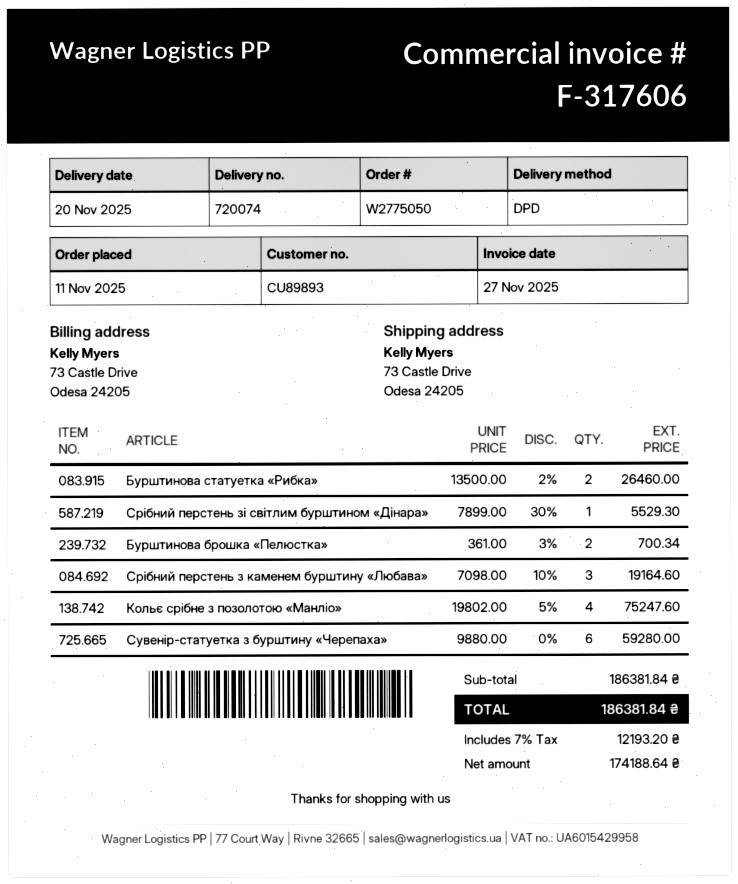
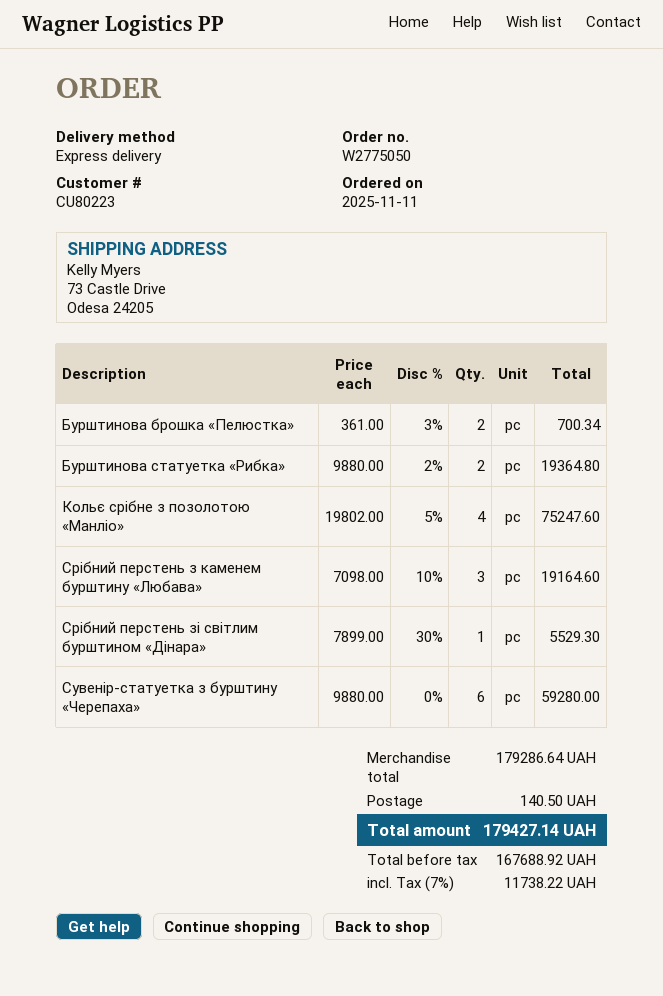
customer number: CU89893 -> CU80223
shipping method: DPD -> express
Бурштинова статуетка «Рибка»: 2 x 13500.00 - 2% = 26460.00 -> 2 x 9880.00 - 2% = 19364.80
subtotal: 186381.84 -> 179286.64
shipping: none -> 140.50
net: 174188.64 -> 167688.92
tax: 7% = 12193.20 -> 7% = 11738.22
total: 186381.84 -> 179427.14

